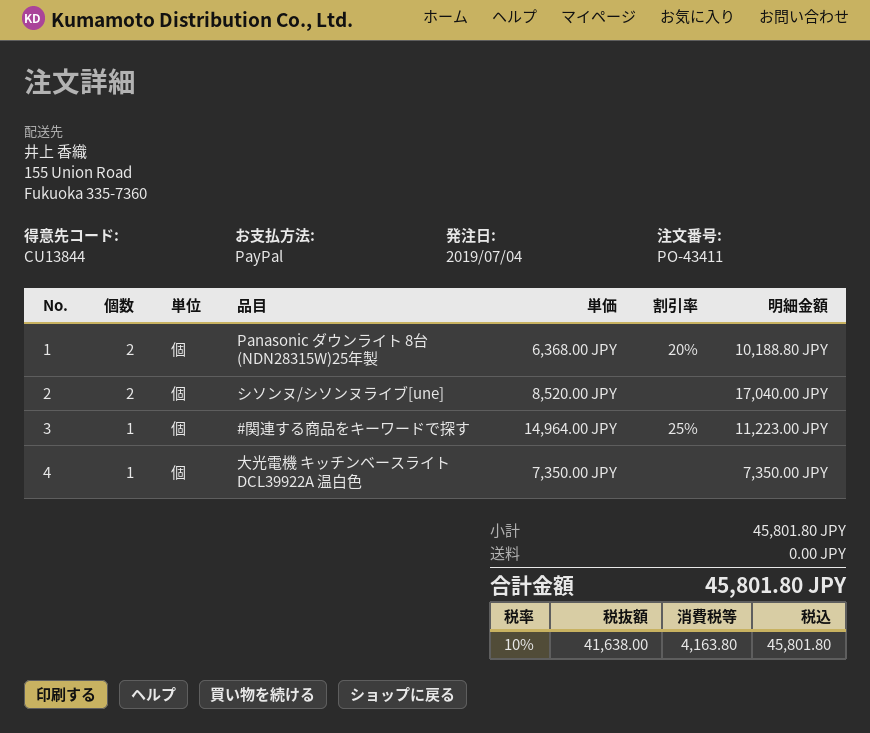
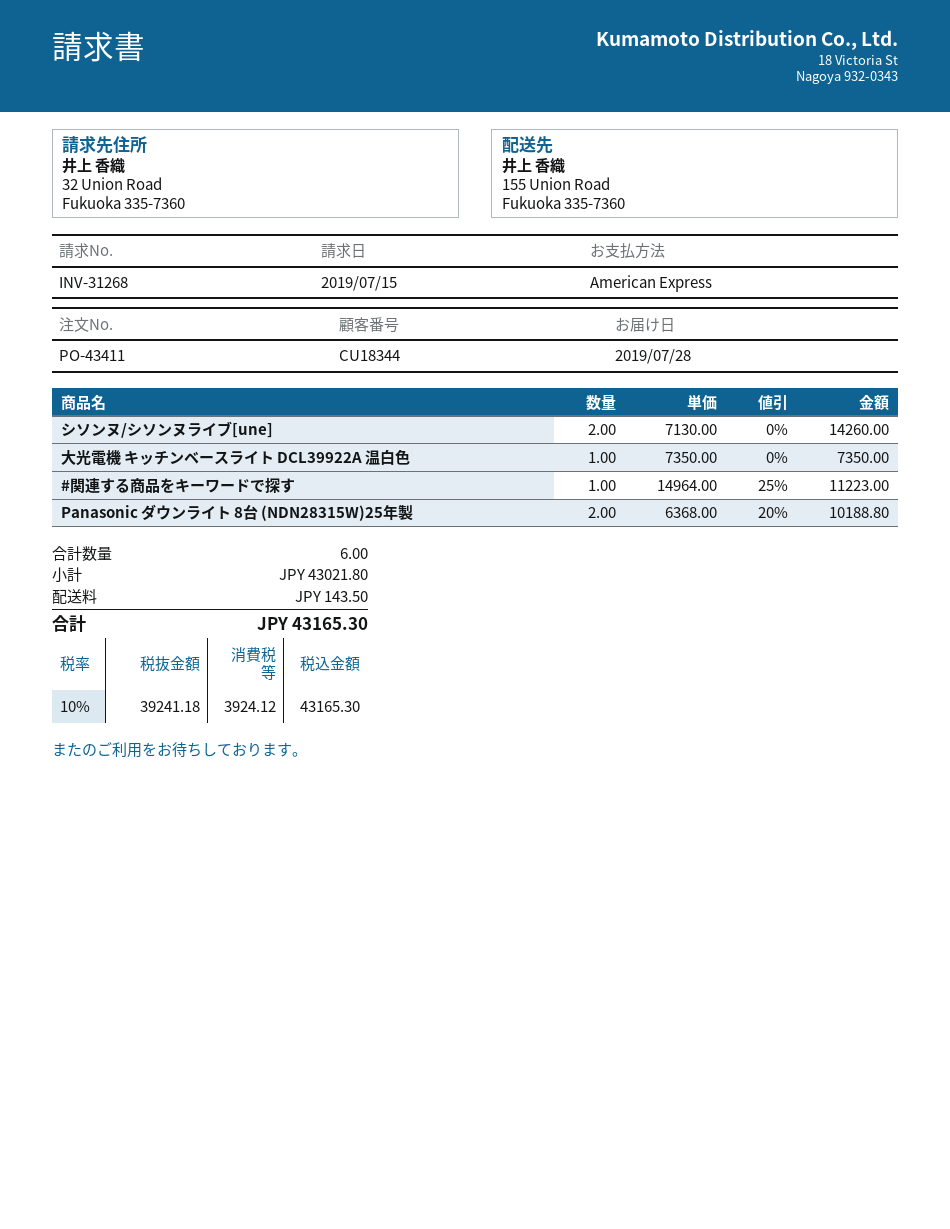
customer number: CU13844 -> CU18344
payment method: PayPal -> American Express
シソンヌ/シソンヌライブ[une]: 2 x 8520.00 = 17040.00 -> 2 x 7130.00 = 14260.00
subtotal: 45801.80 -> 43021.80
shipping: 0.00 -> 143.50
net: 41638.00 -> 39241.18
tax: 10% = 4163.80 -> 10% = 3924.12
total: 45801.80 -> 43165.30

